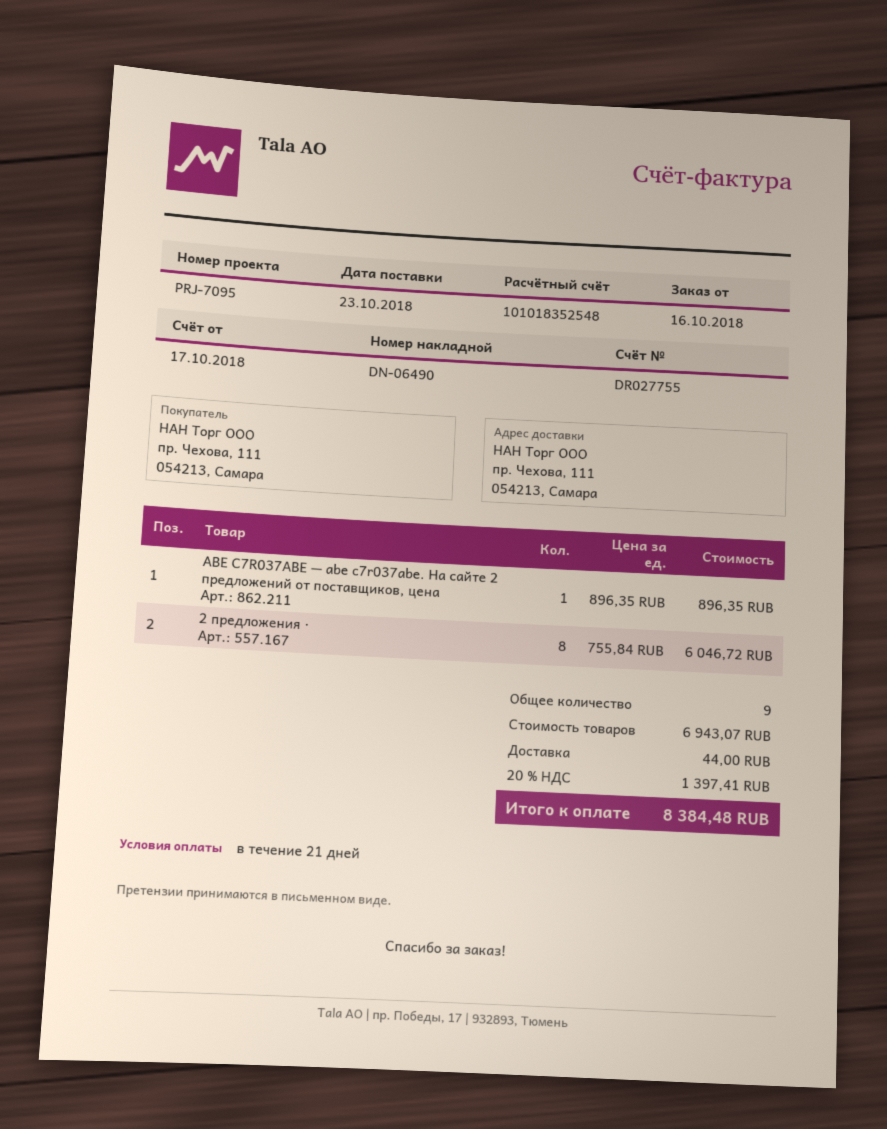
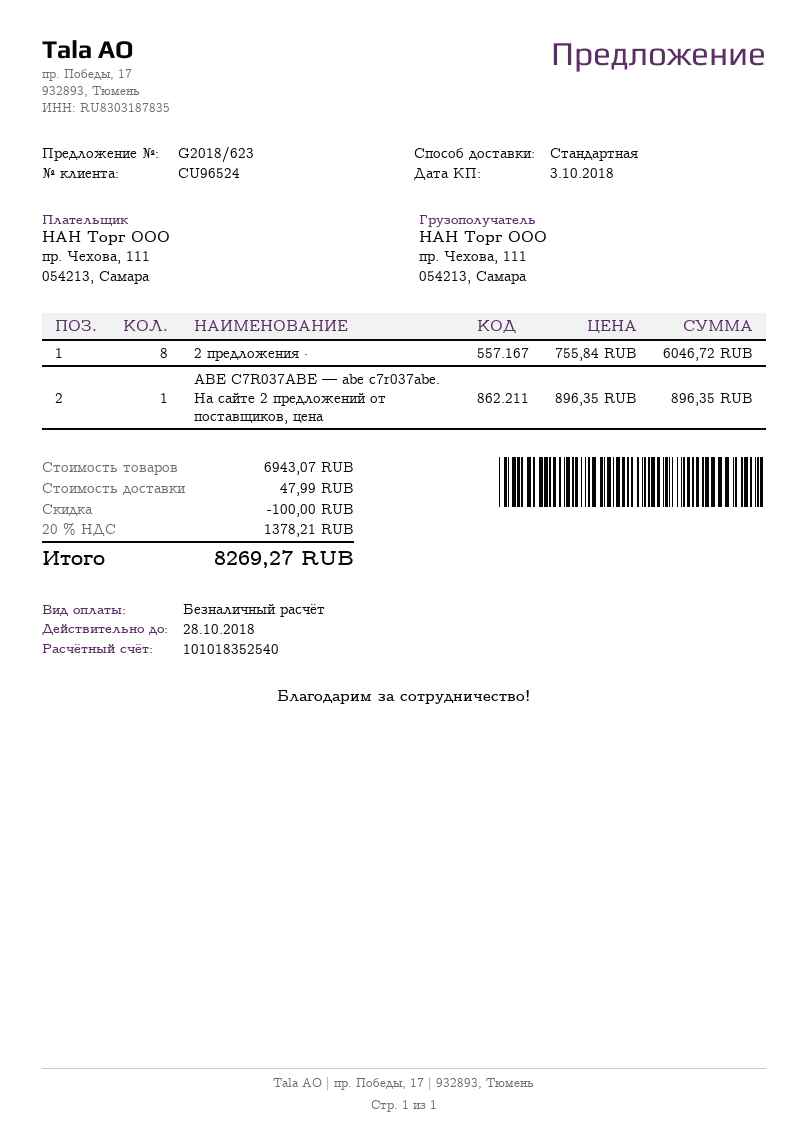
bank account: 101018352548 -> 101018352540
discount: none -> 100.00
shipping: 44.00 -> 47.99
tax: 20% = 1397.41 -> 20% = 1378.21
total: 8384.48 -> 8269.27

